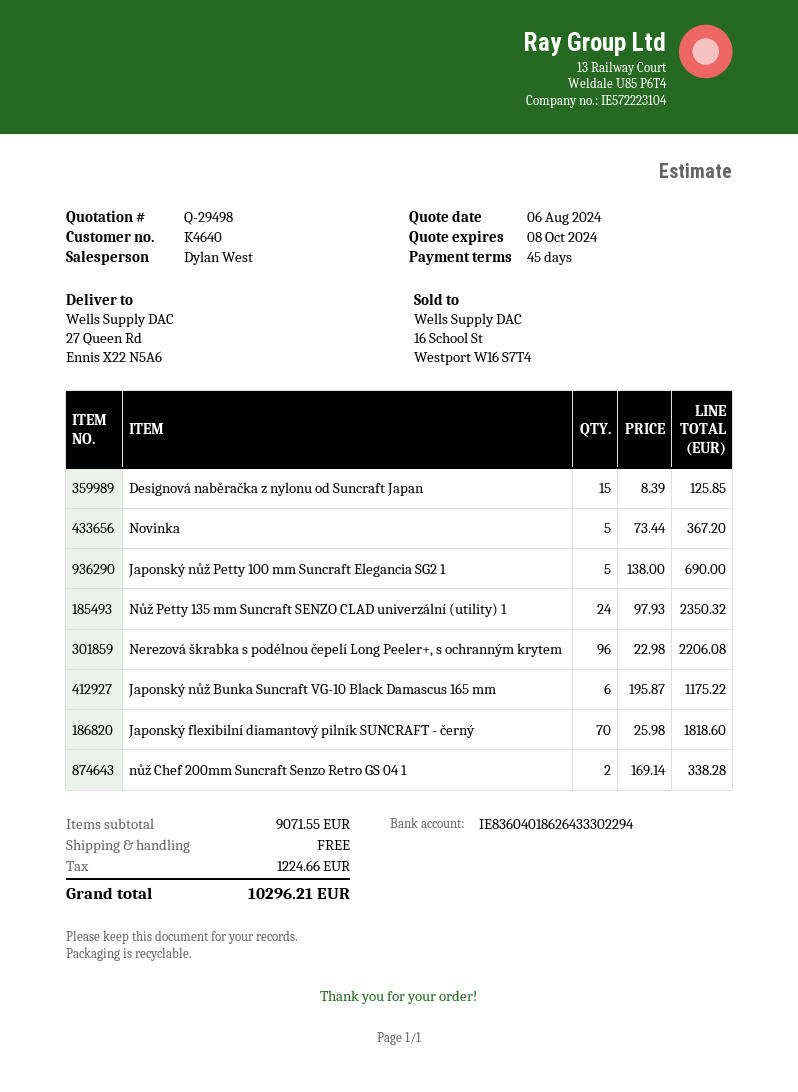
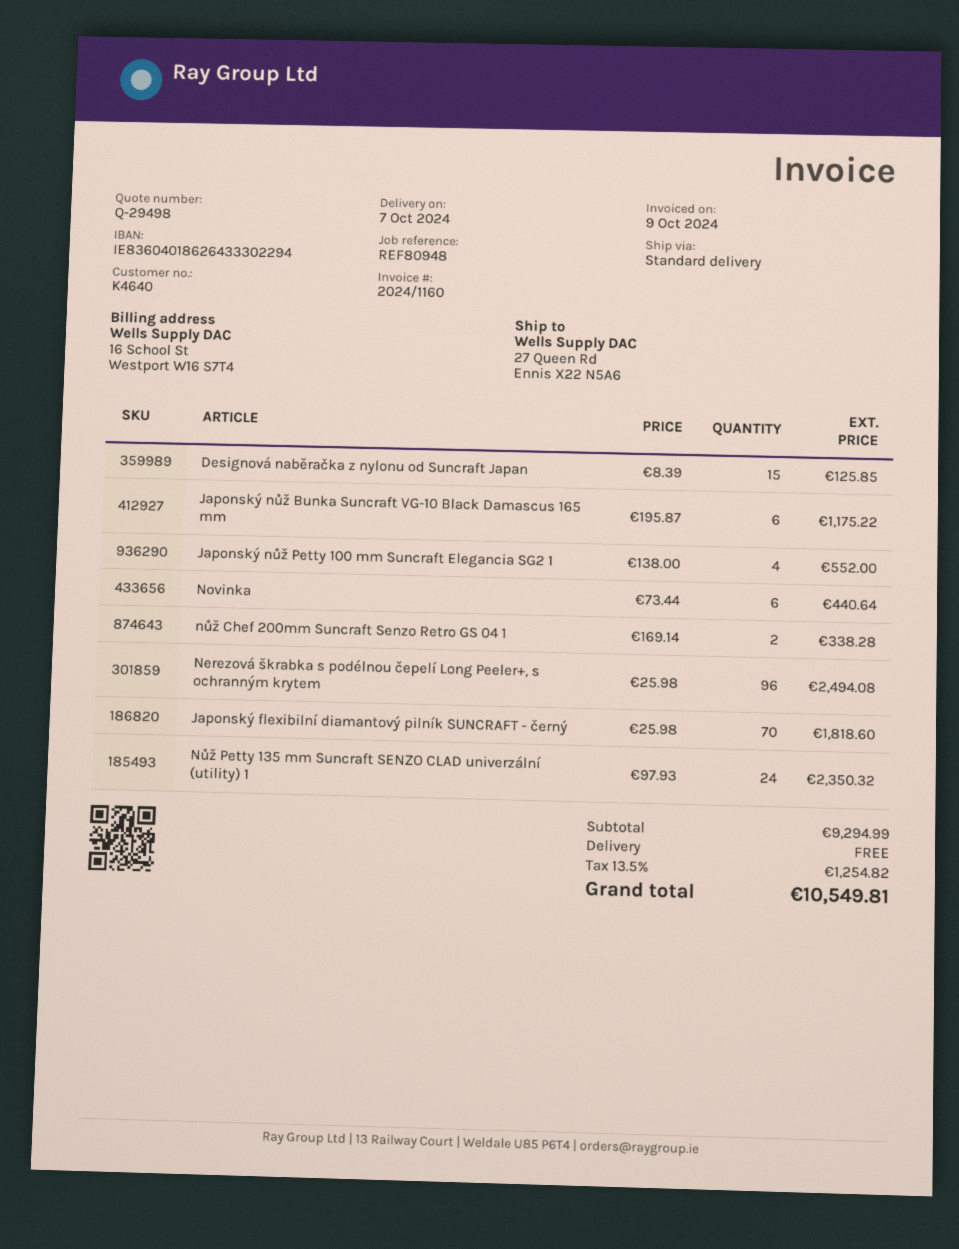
Novinka: 5 x 73.44 = 367.20 -> 6 x 73.44 = 440.64
Japonský nůž Petty 100 mm Suncraft Elegancia SG2 1: 5 x 138.00 = 690.00 -> 4 x 138.00 = 552.00
Nerezová škrabka s podélnou čepelí Long Peeler+, s ochranným krytem: 96 x 22.98 = 2206.08 -> 96 x 25.98 = 2494.08
subtotal: 9071.55 -> 9294.99
tax: 1224.66 -> 1254.82
total: 10296.21 -> 10549.81

